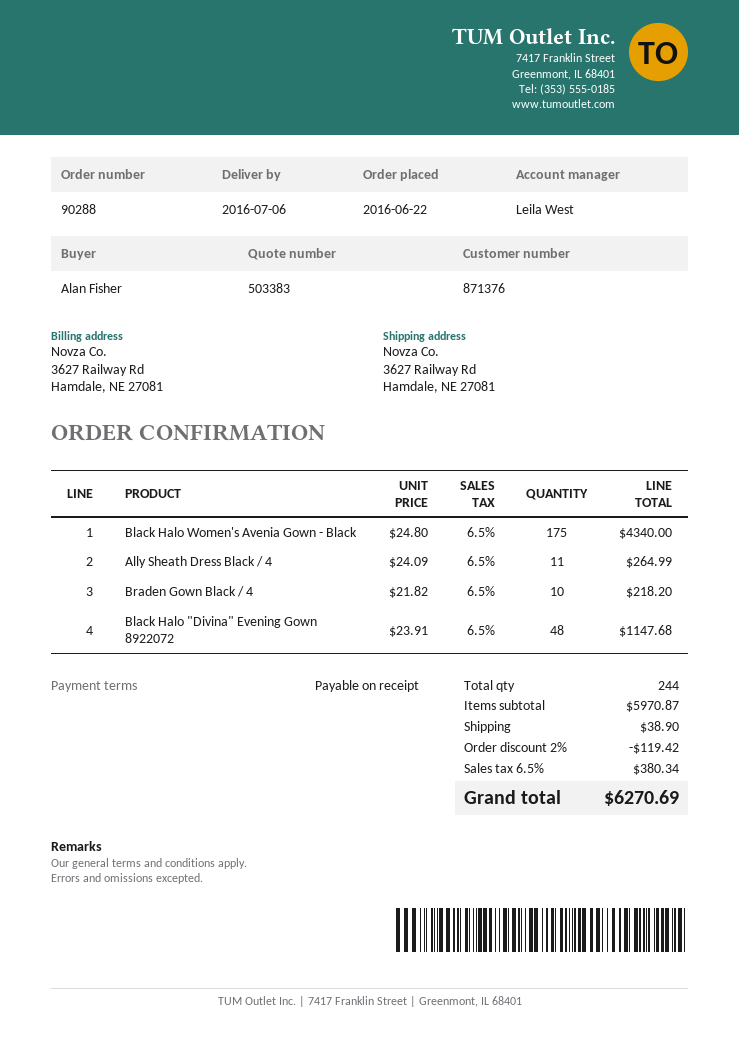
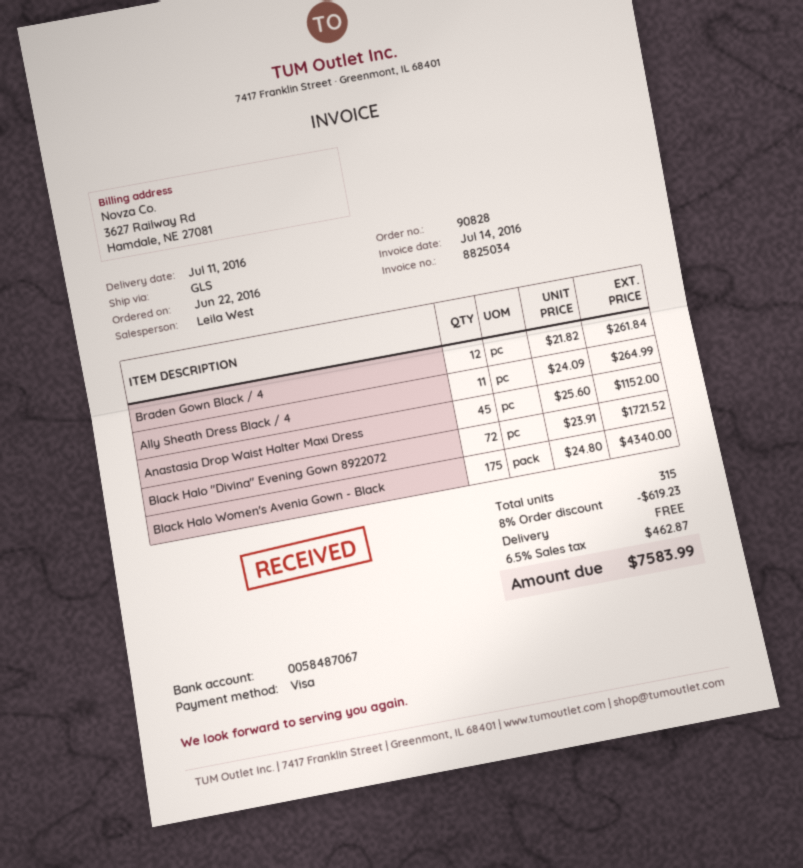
order number: 90288 -> 90828
delivery date: 2016-07-06 -> 2016-07-11
Braden Gown Black / 4: 10 x 21.82 = 218.20 -> 12 x 21.82 = 261.84
Black Halo "Divina" Evening Gown 8922072: 48 x 23.91 = 1147.68 -> 72 x 23.91 = 1721.52
Anastasia Drop Waist Halter Maxi Dress: none -> 45 x 25.60 = 1152.00
total quantity: 244 -> 315
discount: 2% = 119.42 -> 8% = 619.23
shipping: 38.90 -> 0.00
tax: 6.5% = 380.34 -> 6.5% = 462.87
total: 6270.69 -> 7583.99

